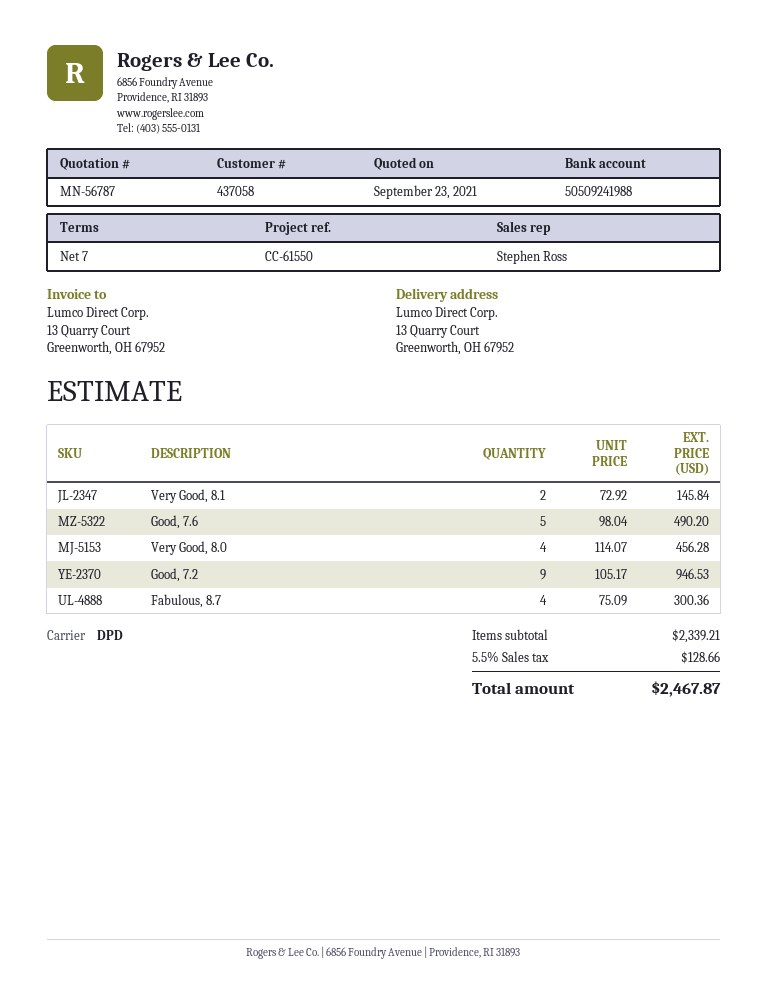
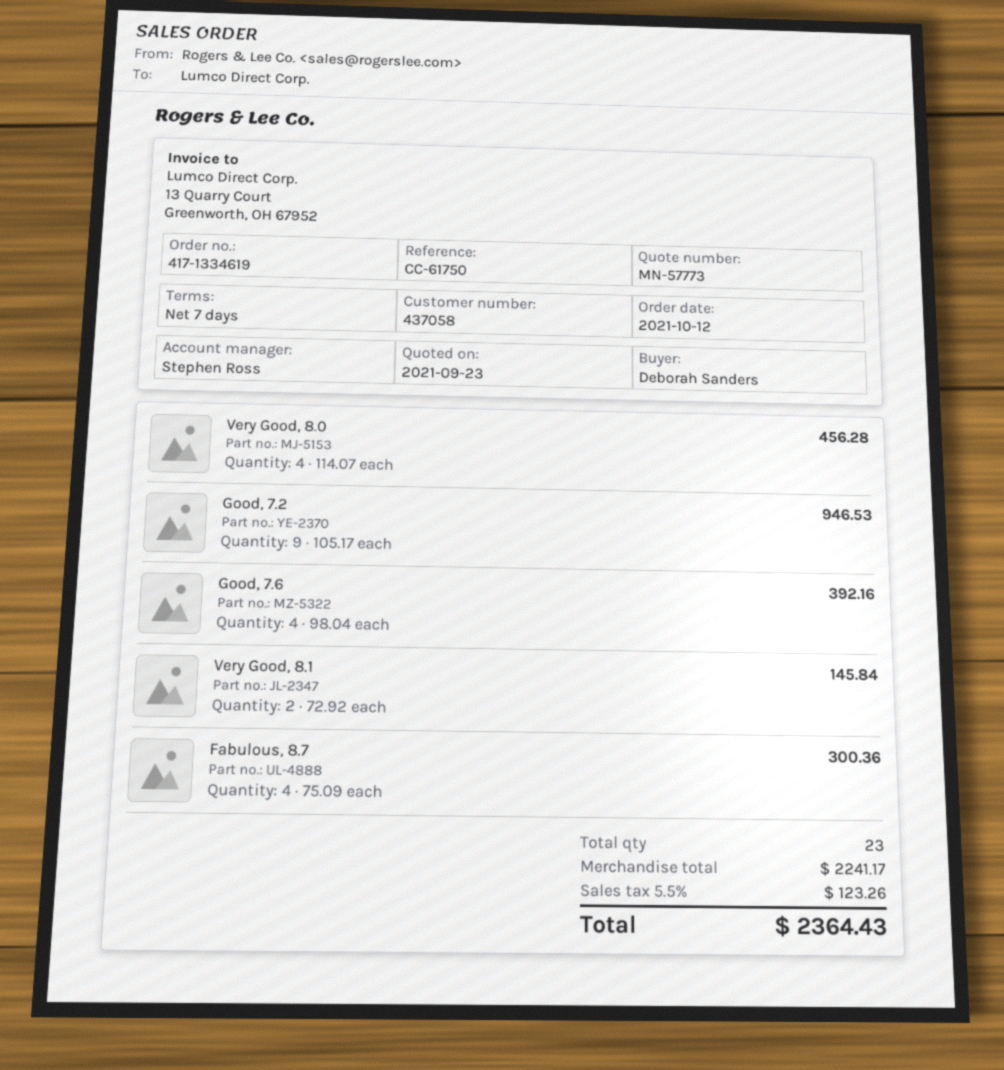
quote number: MN-56787 -> MN-57773
reference: CC-61550 -> CC-61750
Good, 7.6: 5 x 98.04 = 490.20 -> 4 x 98.04 = 392.16
subtotal: 2339.21 -> 2241.17
tax: 5.5% = 128.66 -> 5.5% = 123.26
total: 2467.87 -> 2364.43

